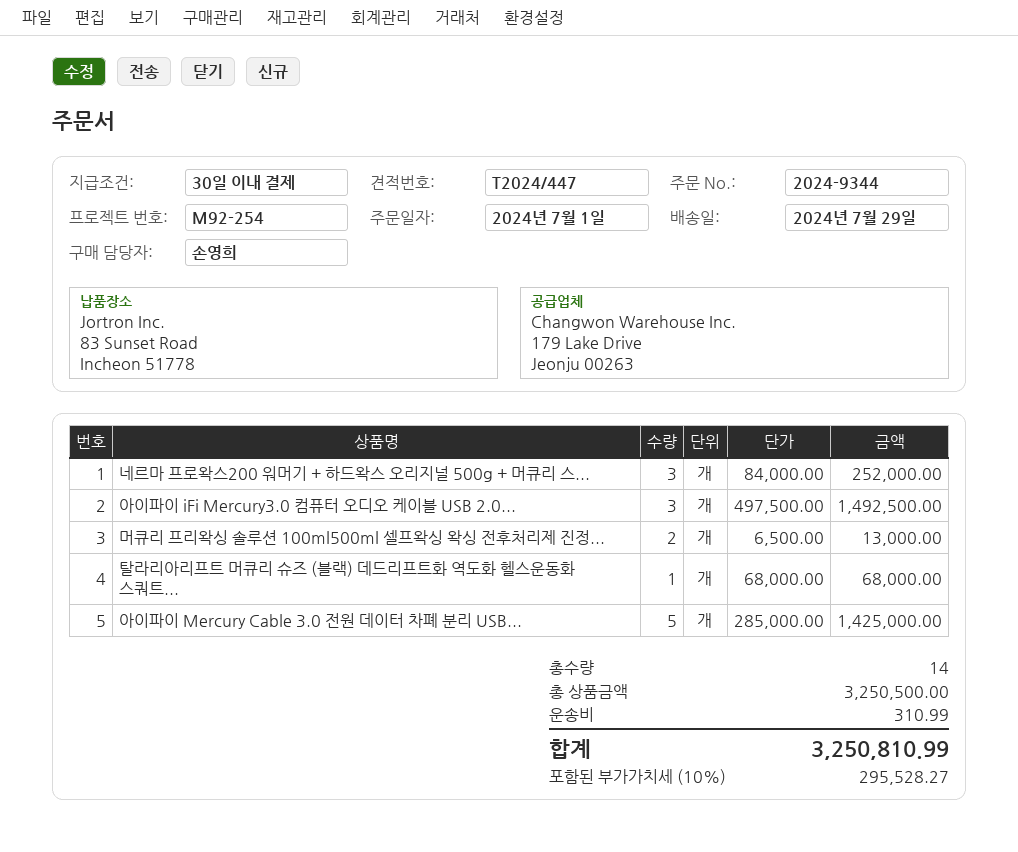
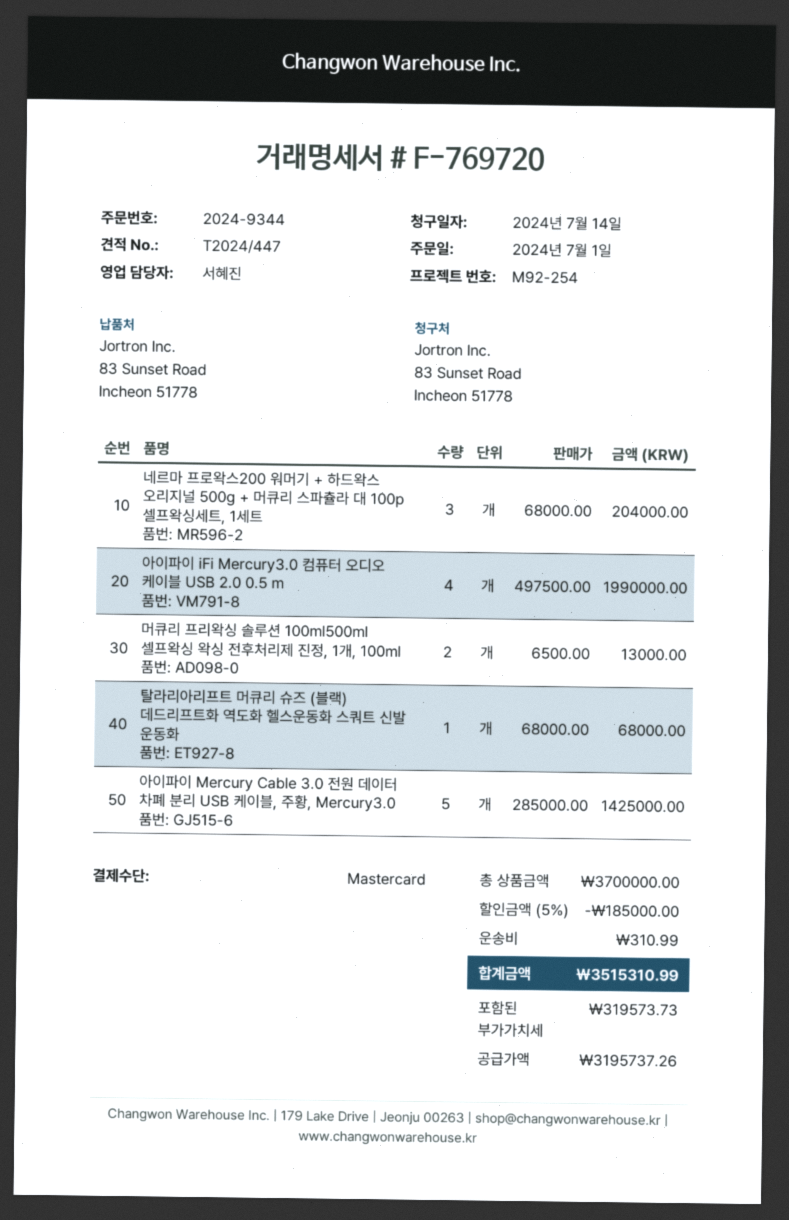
네르마 프로왁스200 워머기 + 하드왁스 오리지널 500g + 머큐리 스...: 3 x 84000.00 = 252000.00 -> 3 x 68000.00 = 204000.00
아이파이 iFi Mercury3.0 컴퓨터 오디오 케이블 USB 2.0...: 3 x 497500.00 = 1492500.00 -> 4 x 497500.00 = 1990000.00
subtotal: 3250500.00 -> 3700000.00
discount: none -> 5% = 185000.00
tax: 295528.27 -> 319573.73
total: 3250810.99 -> 3515310.99

